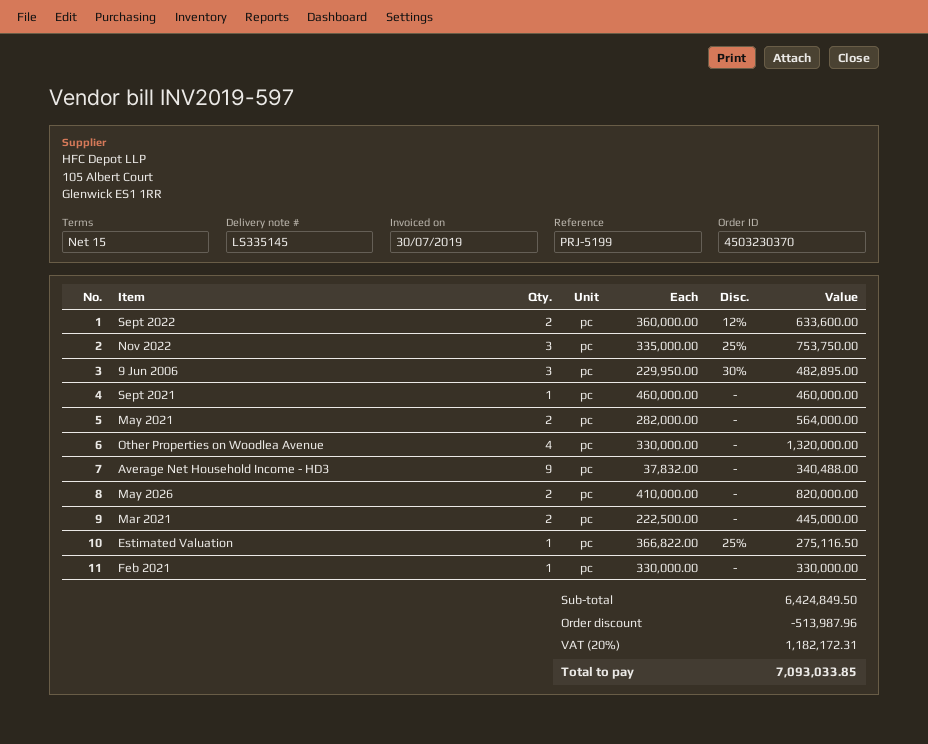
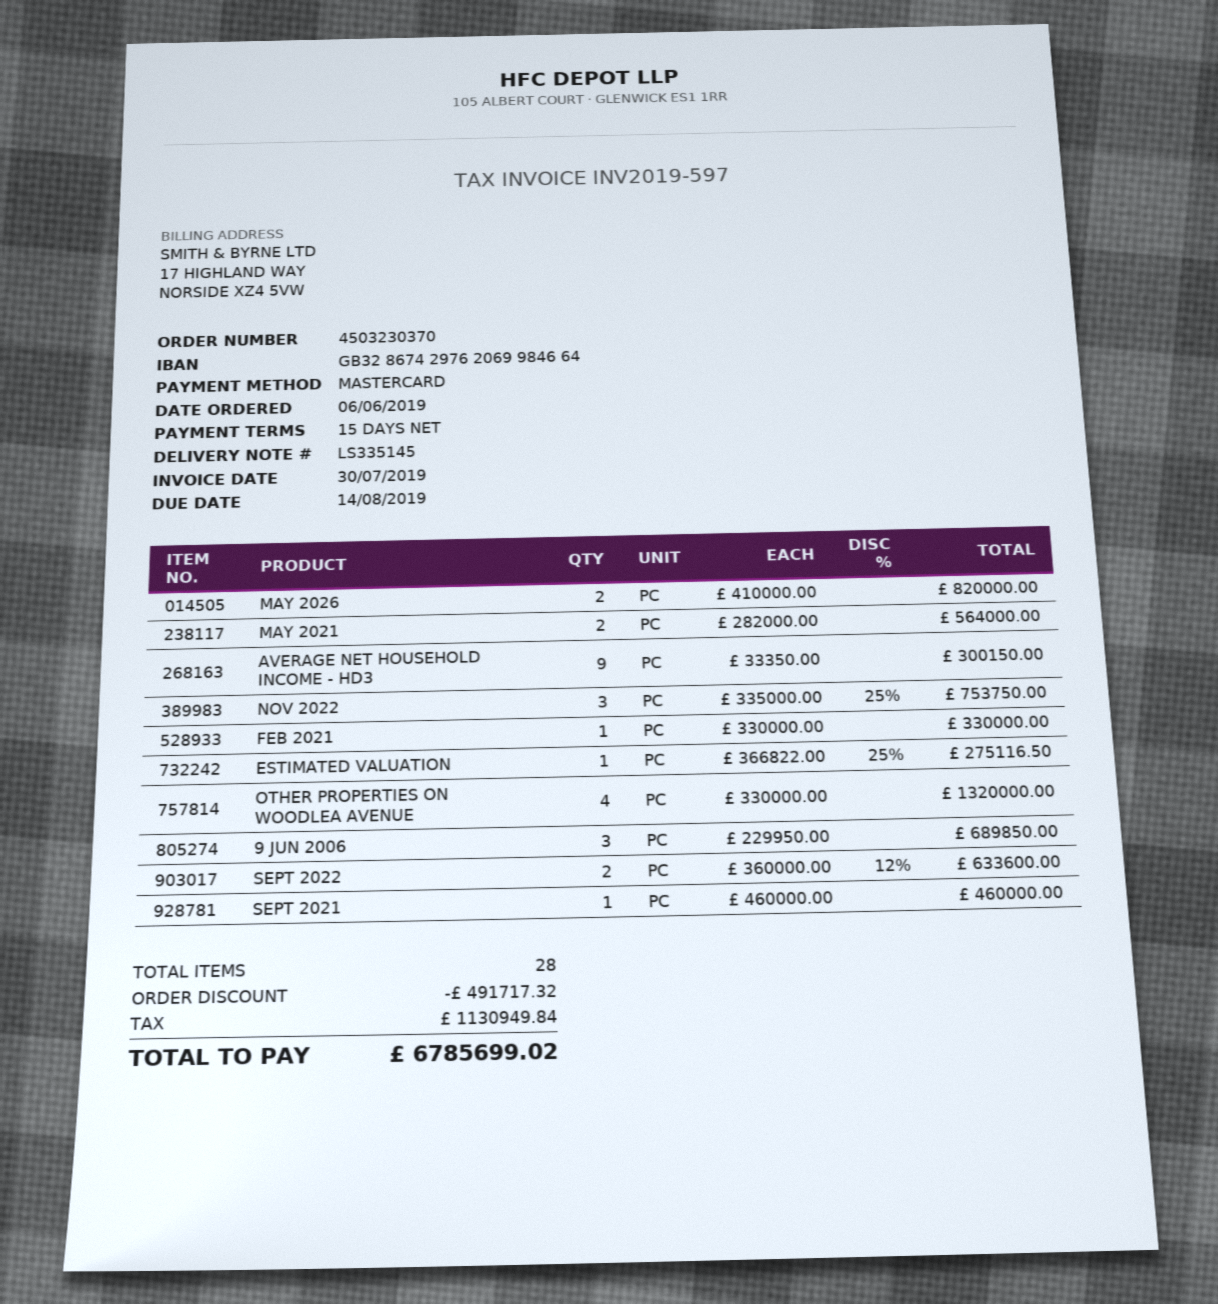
9 Jun 2006: 3 x 229950.00 - 30% = 482895.00 -> 3 x 229950.00 = 689850.00
Average Net Household Income - HD3: 9 x 37832.00 = 340488.00 -> 9 x 33350.00 = 300150.00
Mar 2021: 2 x 222500.00 = 445000.00 -> none
discount: 513987.96 -> 491717.32
tax: 1182172.31 -> 1130949.84
total: 7093033.85 -> 6785699.02

